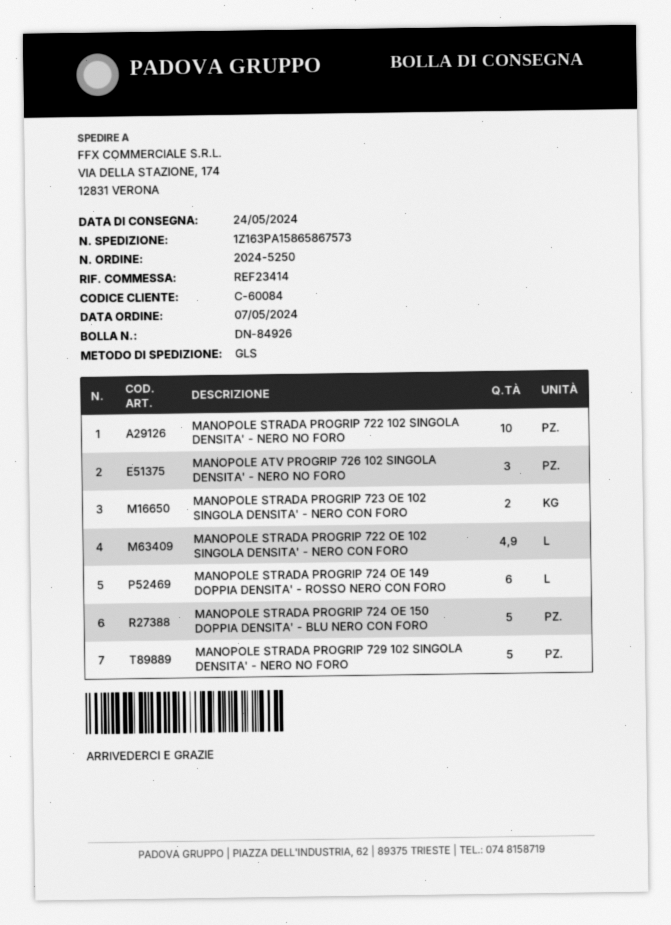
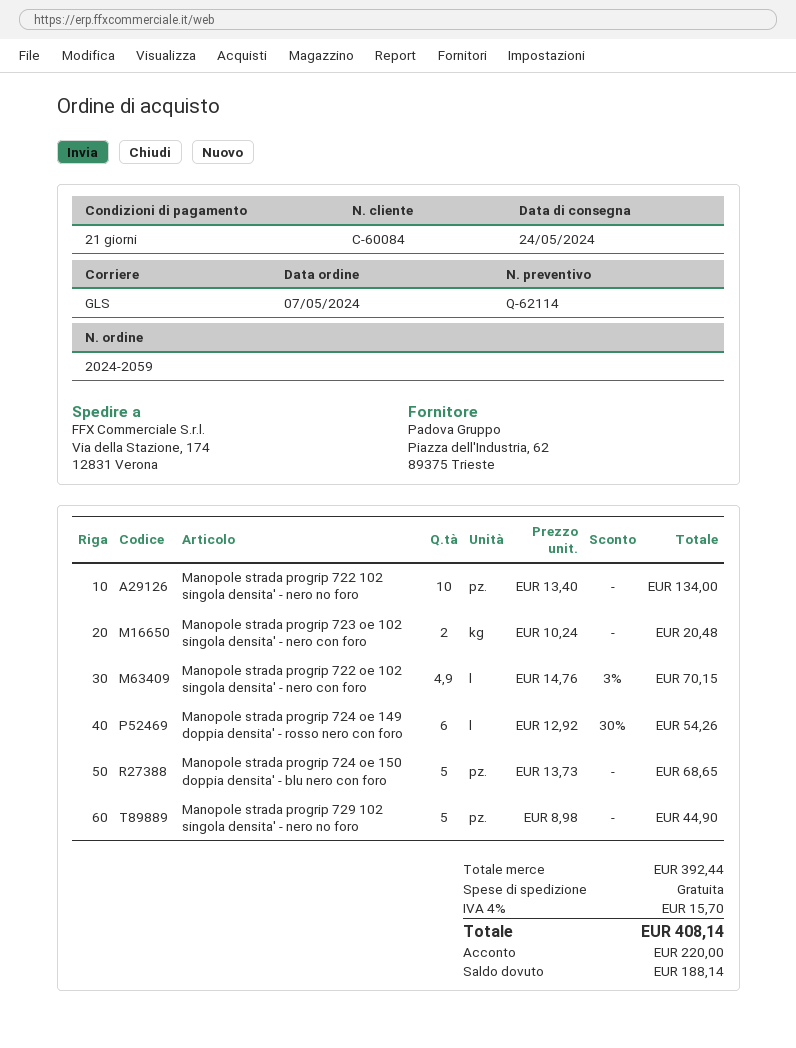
order number: 2024-5250 -> 2024-2059
MANOPOLE ATV PROGRIP 726 102 SINGOLA DENSITA' - NERO NO FORO: 3 -> none

